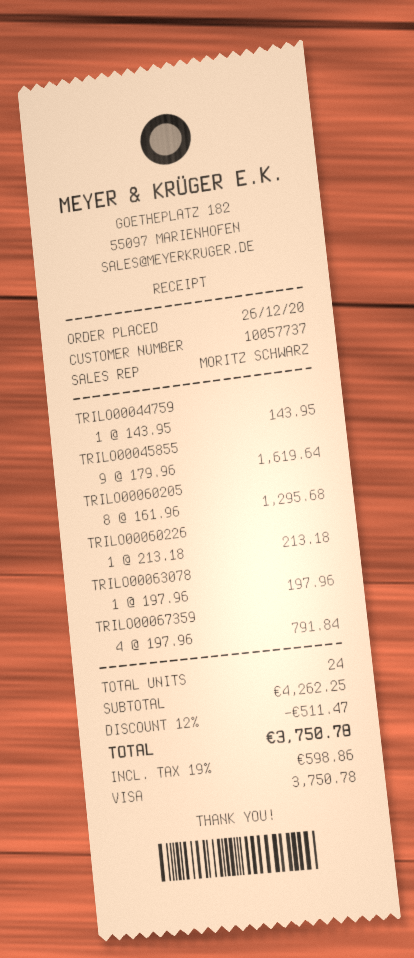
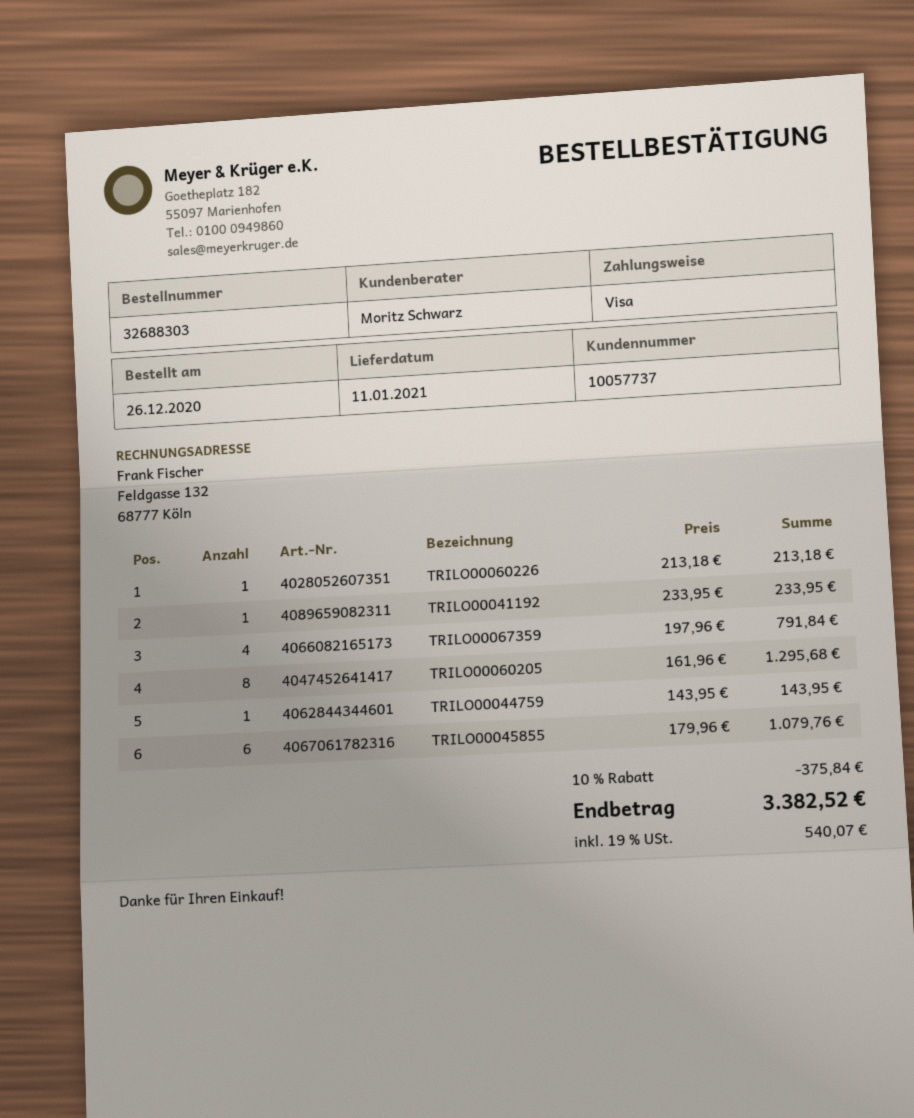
TRILO00045855: 9 x 179.96 = 1619.64 -> 6 x 179.96 = 1079.76
TRILO00063078: 1 x 197.96 = 197.96 -> none
TRILO00041192: none -> 1 x 233.95 = 233.95
discount: 12% = 511.47 -> 10% = 375.84
tax: 19% = 598.86 -> 19% = 540.07
total: 3750.78 -> 3382.52

